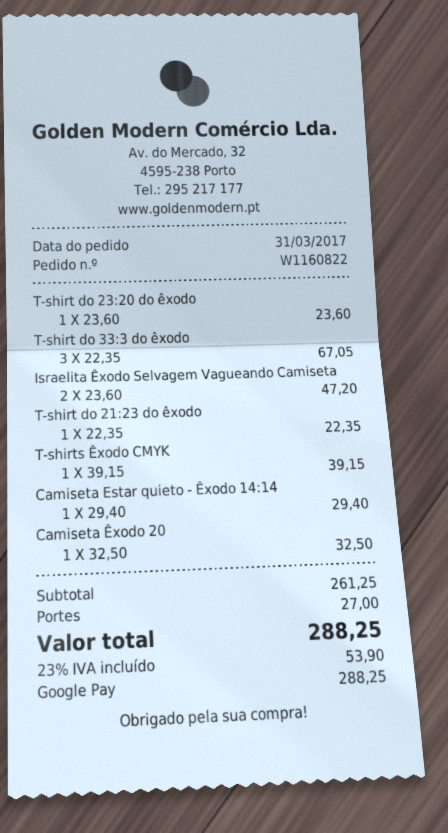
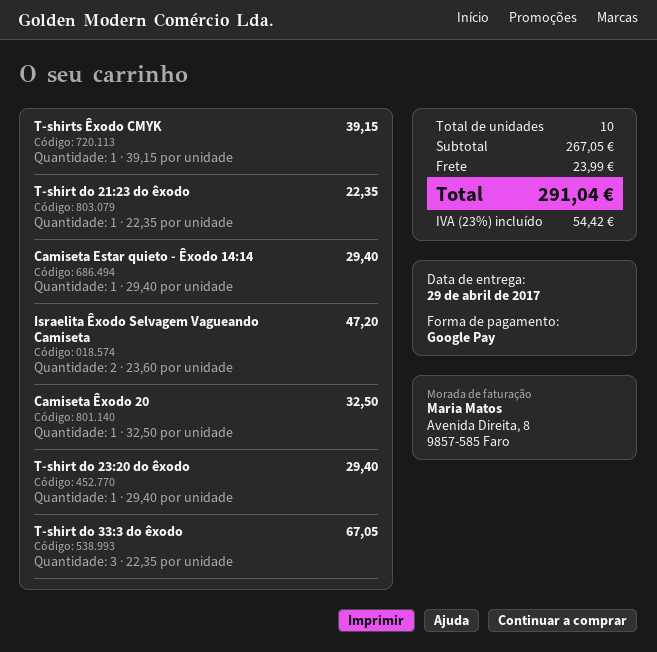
T-shirt do 23:20 do êxodo: 1 x 23.60 = 23.60 -> 1 x 29.40 = 29.40
subtotal: 261.25 -> 267.05
shipping: 27.00 -> 23.99
tax: 23% = 53.90 -> 23% = 54.42
total: 288.25 -> 291.04

